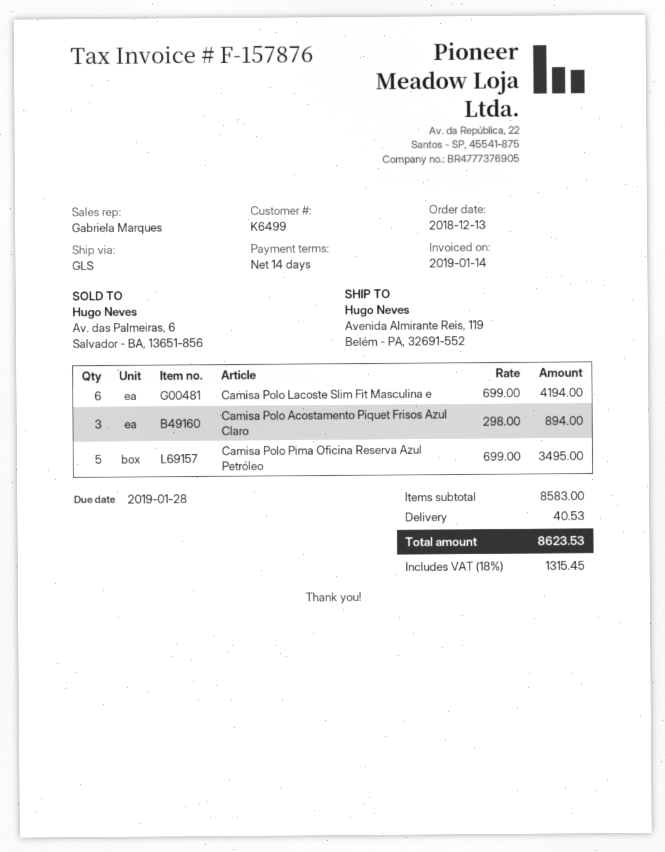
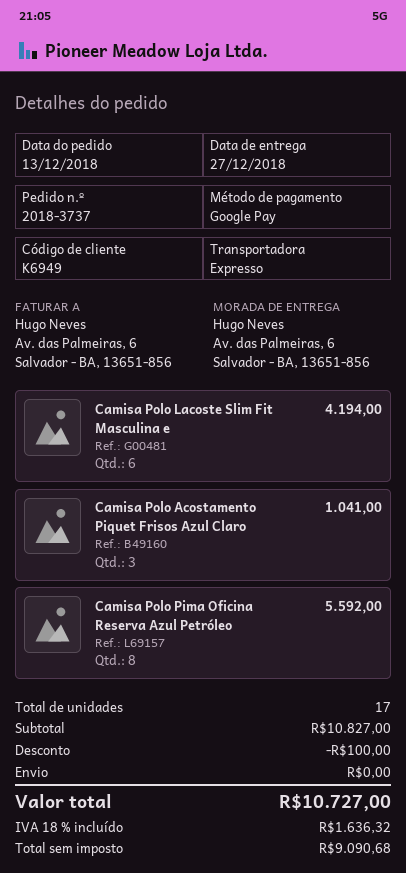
customer number: K6499 -> K6949
shipping method: GLS -> express
ship to: Avenida Almirante Reis, 119, Belém - PA, 32691-552 -> Av. das Palmeiras, 6, Salvador - BA, 13651-856
Camisa Polo Acostamento Piquet Frisos Azul Claro: 3 for 894.00 -> 3 for 1041.00
Camisa Polo Pima Oficina Reserva Azul Petróleo: 5 for 3495.00 -> 8 for 5592.00
subtotal: 8583.00 -> 10827.00
discount: none -> 100.00
shipping: 40.53 -> 0.00
tax: 18% = 1315.45 -> 18% = 1636.32
total: 8623.53 -> 10727.00

